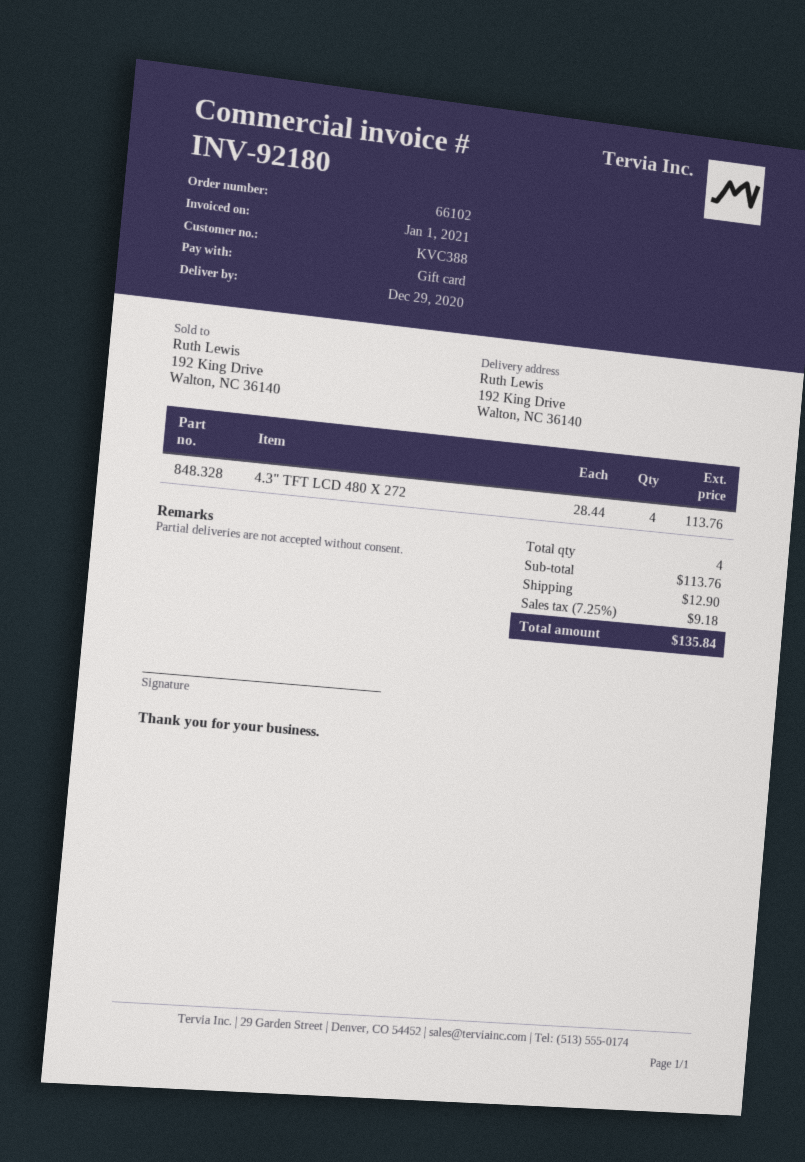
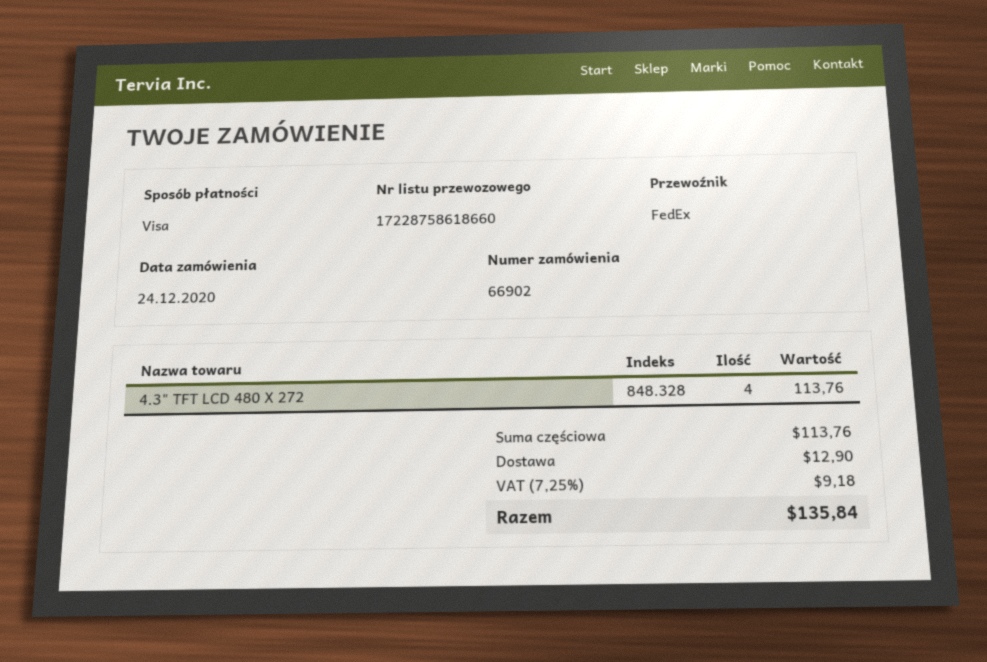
order number: 66102 -> 66902
payment method: gift card -> Visa

